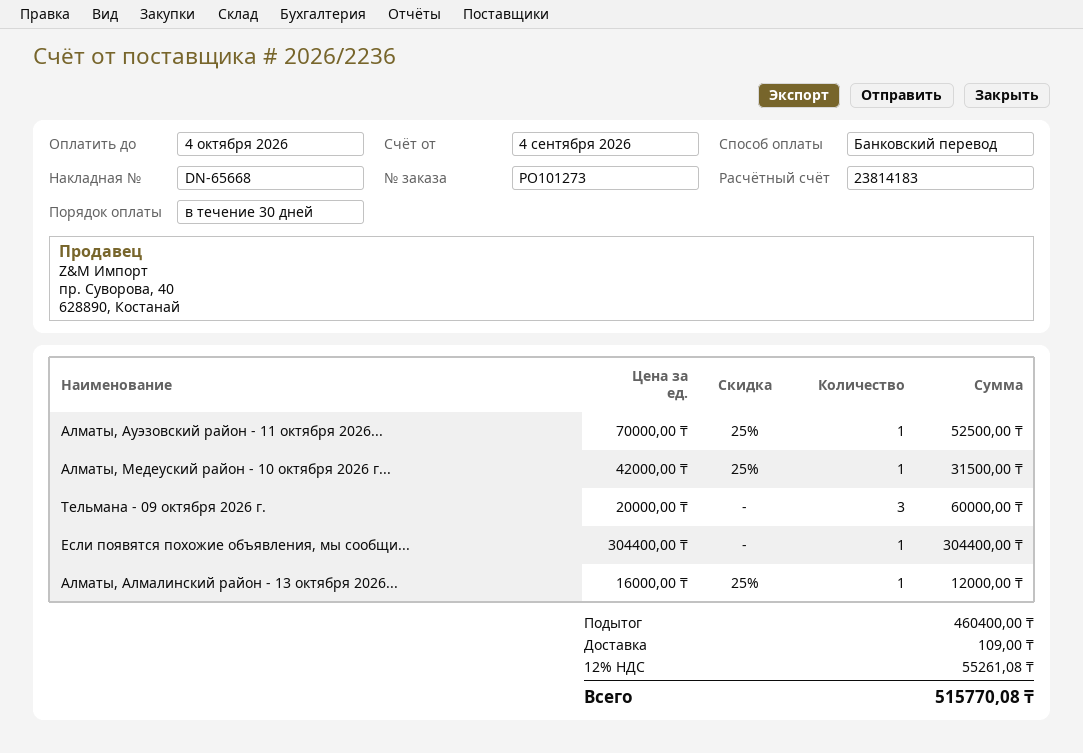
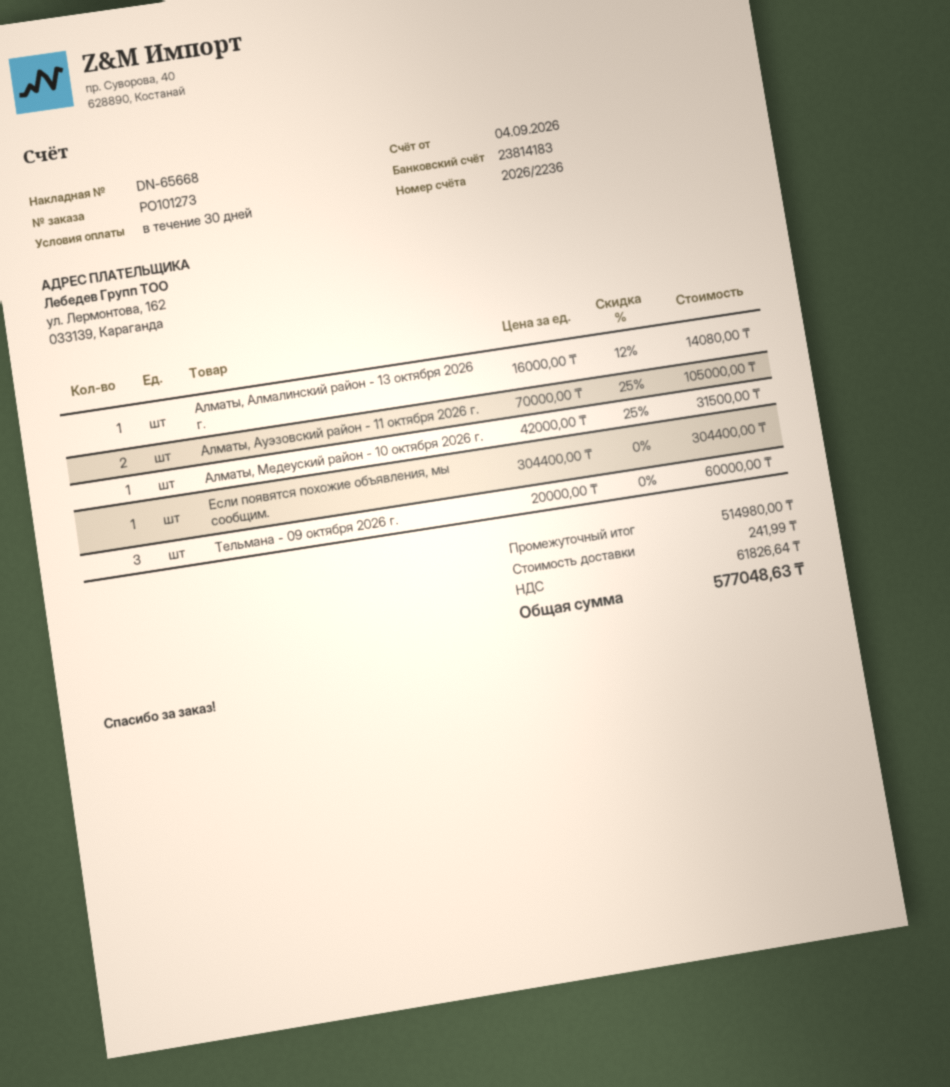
Алматы, Ауэзовский район - 11 октября 2026...: 1 x 70000.00 - 25% = 52500.00 -> 2 x 70000.00 - 25% = 105000.00
Алматы, Алмалинский район - 13 октября 2026...: 1 x 16000.00 - 25% = 12000.00 -> 1 x 16000.00 - 12% = 14080.00
subtotal: 460400.00 -> 514980.00
shipping: 109.00 -> 241.99
tax: 55261.08 -> 61826.64
total: 515770.08 -> 577048.63

